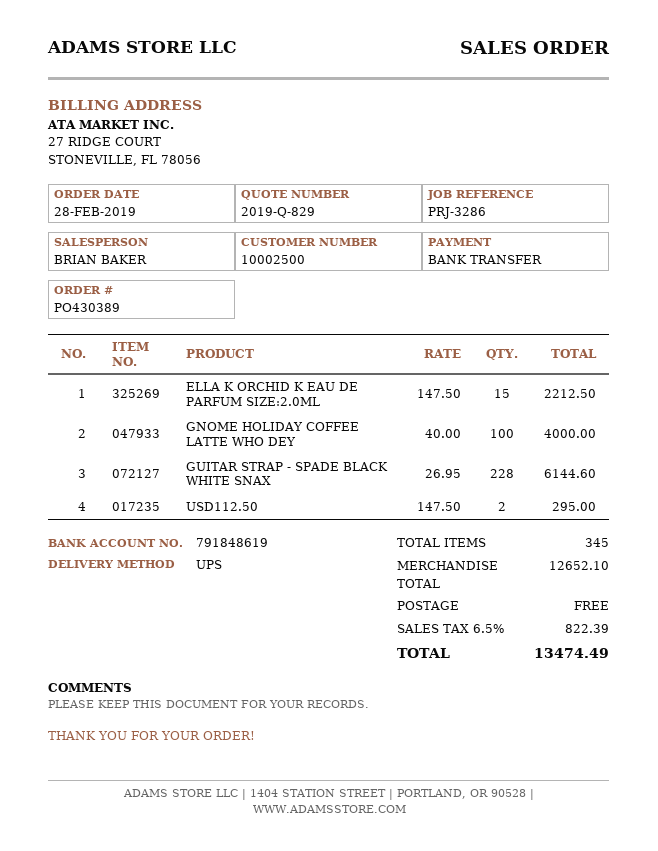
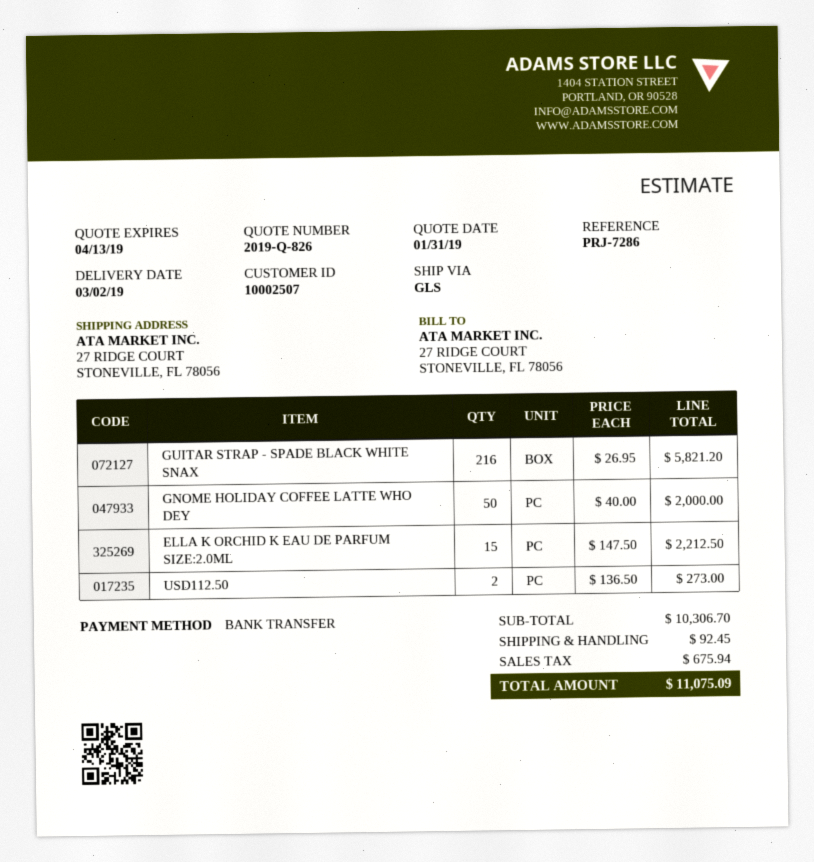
quote number: 2019-Q-829 -> 2019-Q-826
customer number: 10002500 -> 10002507
reference: PRJ-3286 -> PRJ-7286
shipping method: UPS -> GLS
GNOME HOLIDAY COFFEE LATTE WHO DEY: 100 x 40.00 = 4000.00 -> 50 x 40.00 = 2000.00
GUITAR STRAP - SPADE BLACK WHITE SNAX: 228 x 26.95 = 6144.60 -> 216 x 26.95 = 5821.20
USD112.50: 2 x 147.50 = 295.00 -> 2 x 136.50 = 273.00
subtotal: 12652.10 -> 10306.70
shipping: 0.00 -> 92.45
tax: 822.39 -> 675.94
total: 13474.49 -> 11075.09

